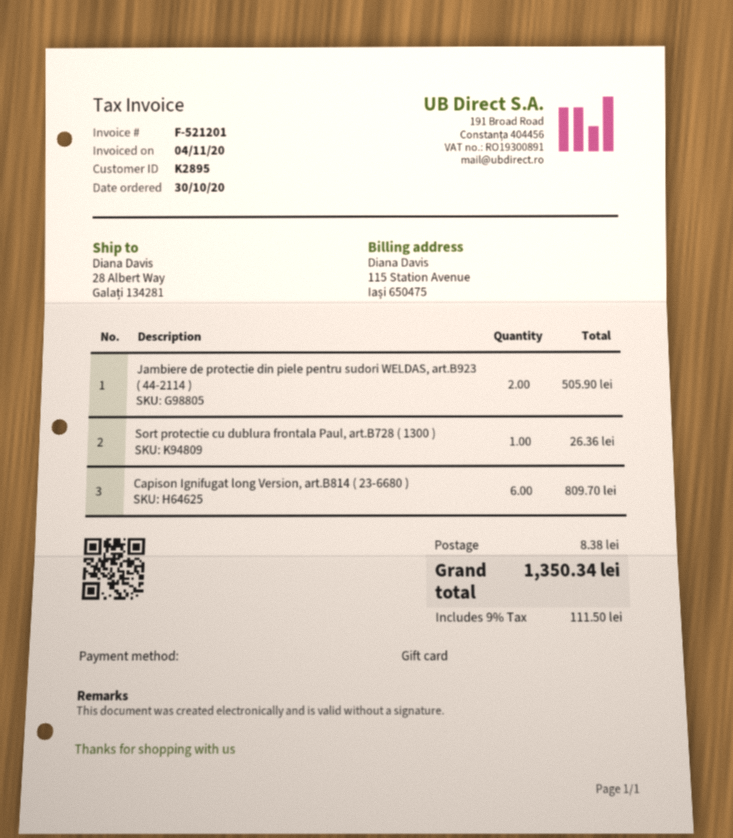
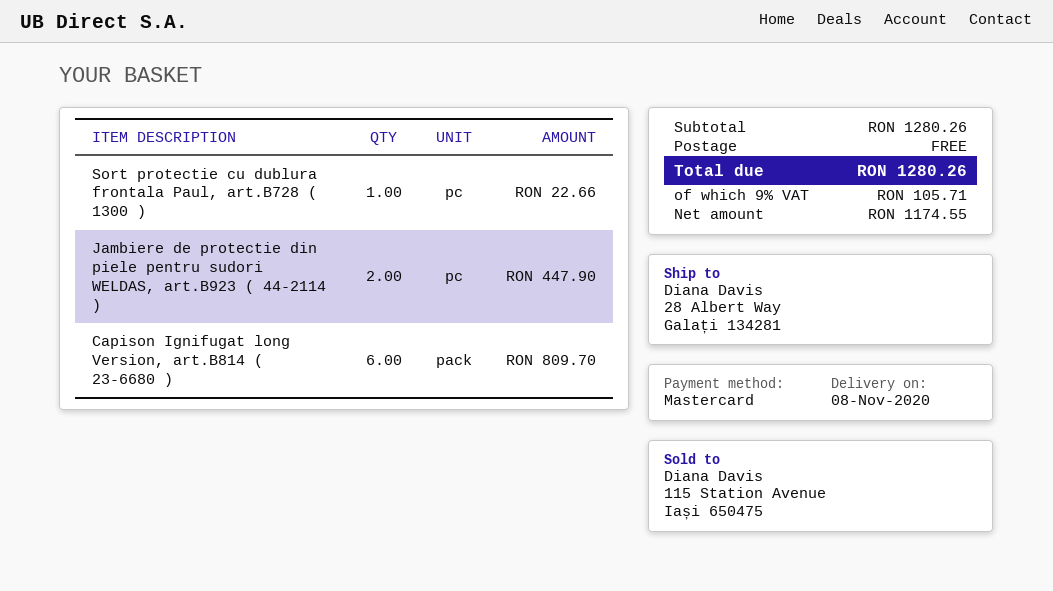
payment method: gift card -> Mastercard
Jambiere de protectie din piele pentru sudori WELDAS, art.B923 ( 44-2114 ): 2 for 505.90 -> 2 for 447.90
Sort protectie cu dublura frontala Paul, art.B728 ( 1300 ): 1 for 26.36 -> 1 for 22.66
shipping: 8.38 -> 0.00
tax: 9% = 111.50 -> 9% = 105.71
total: 1350.34 -> 1280.26

